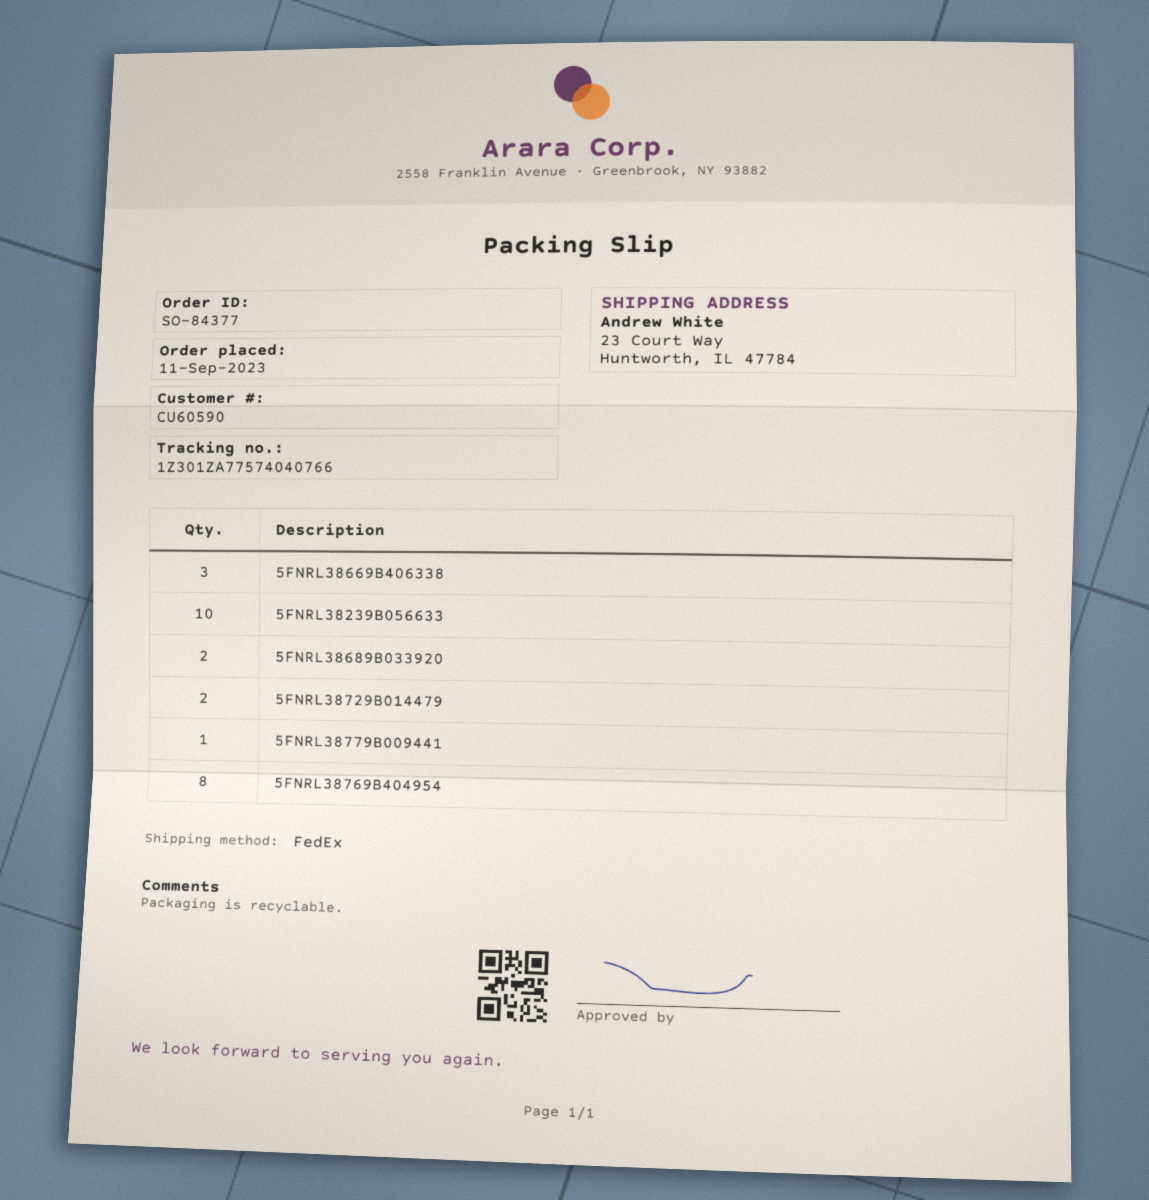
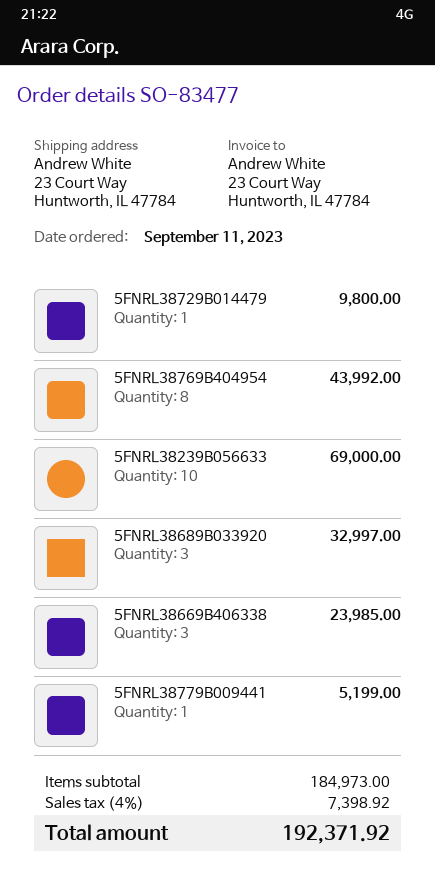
order number: SO-84377 -> SO-83477
5FNRL38689B033920: 2 -> 3
5FNRL38729B014479: 2 -> 1

